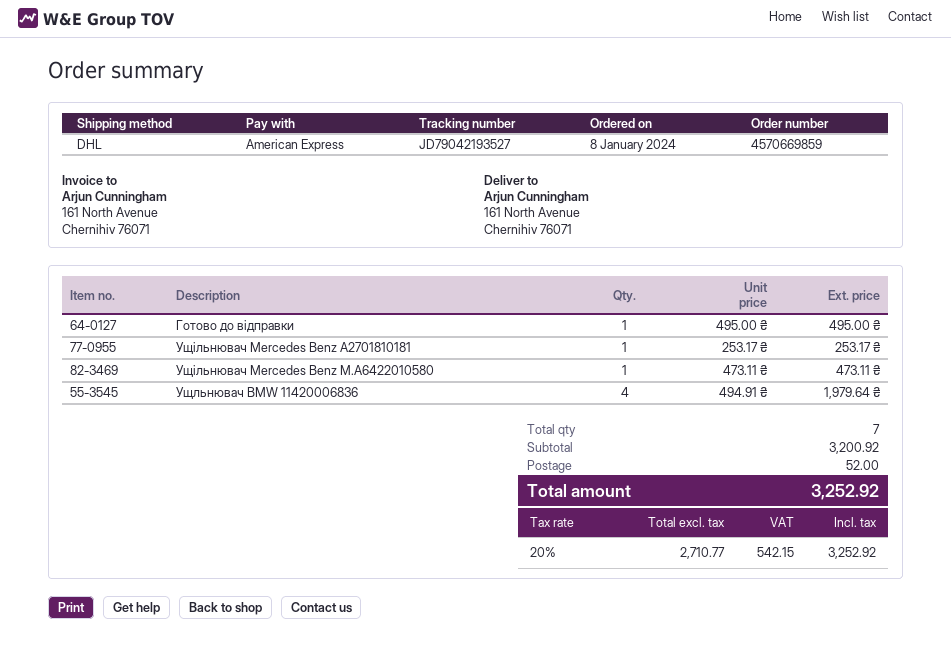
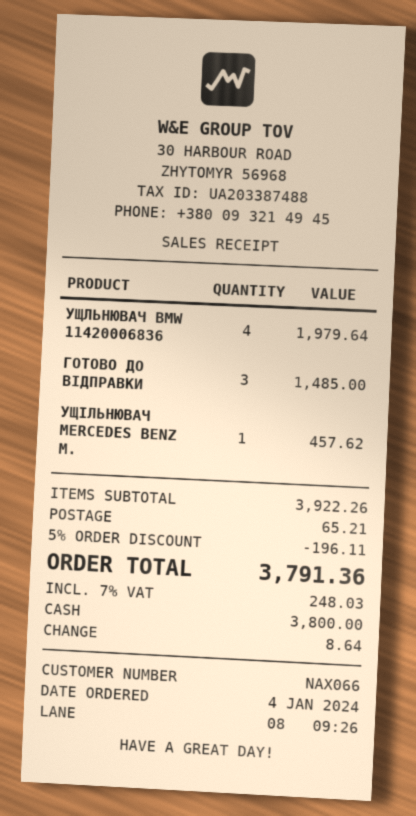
order date: 2024-01-08 -> 2024-01-04
payment method: American Express -> cash
Готово до відправки: 1 for 495.00 -> 3 for 1485.00
Ущільнювач Mercedes Benz A2701810181: 1 for 253.17 -> none
Ущільнювач Mercedes Benz M.A6422010580: 1 for 473.11 -> 1 for 457.62
subtotal: 3200.92 -> 3922.26
discount: none -> 5% = 196.11
shipping: 52.00 -> 65.21
tax: 20% = 542.15 -> 7% = 248.03
total: 3252.92 -> 3791.36

